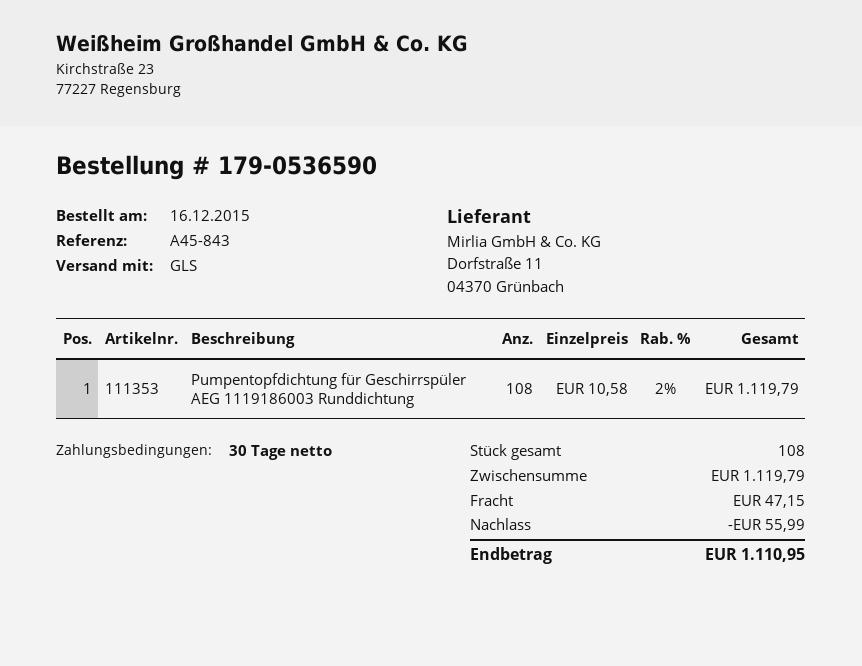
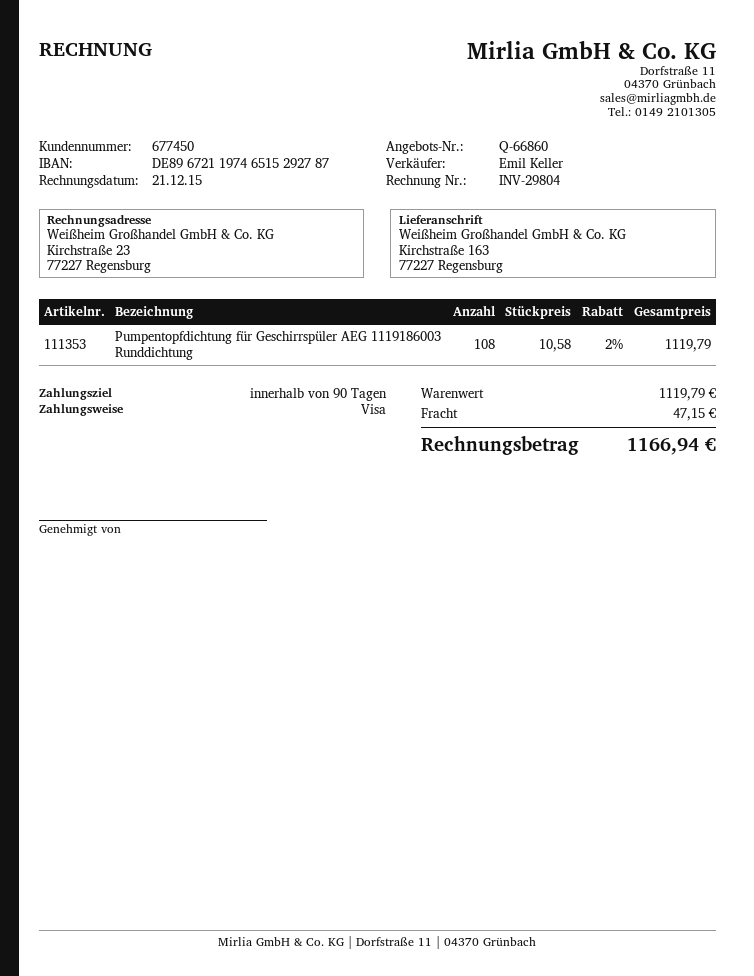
payment terms: 30 days -> 90 days
discount: 55.99 -> none
total: 1110.95 -> 1166.94

